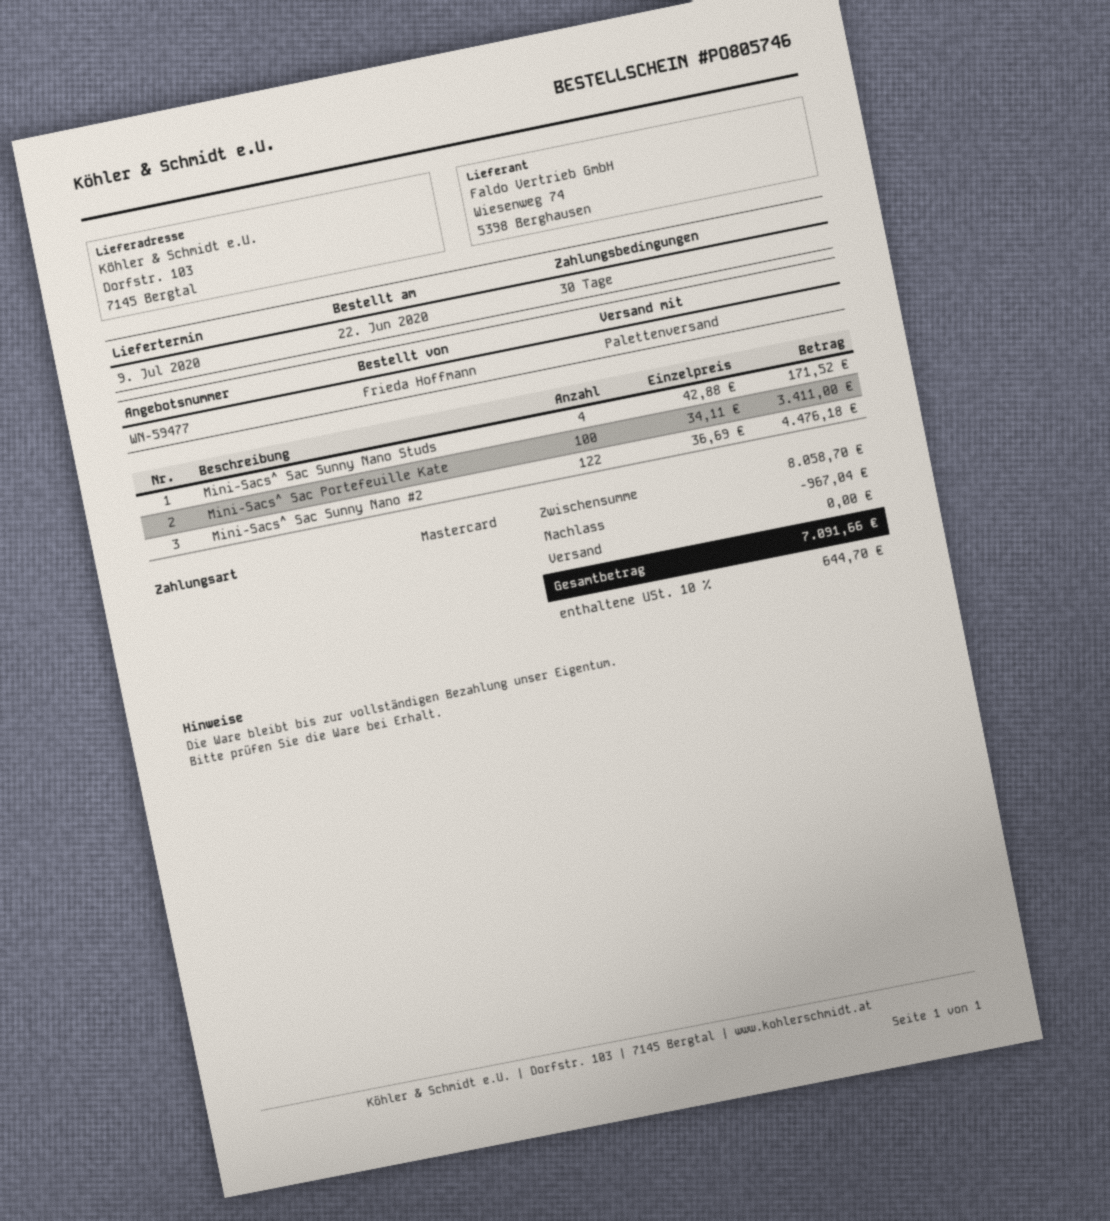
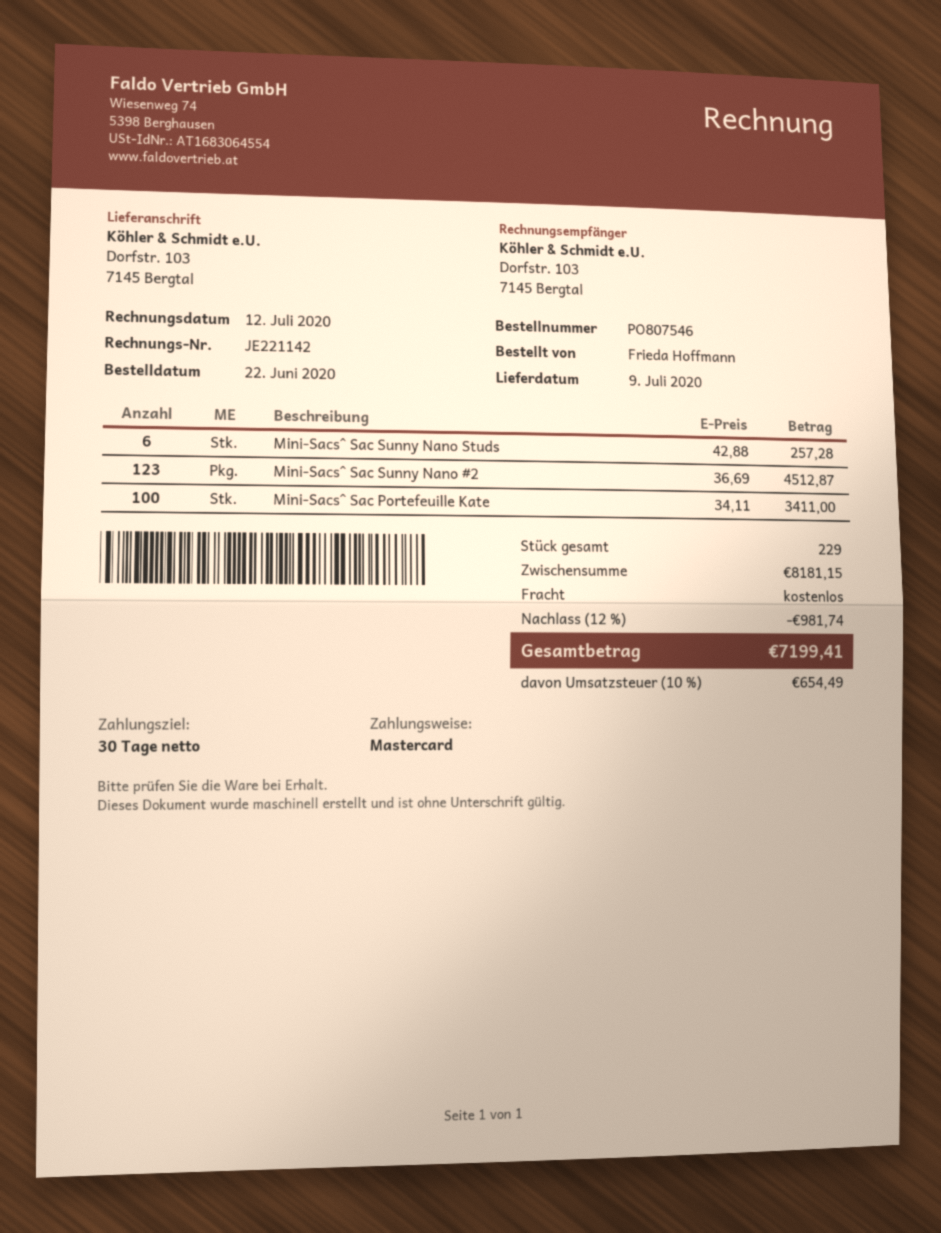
order number: PO805746 -> PO807546
Mini-Sacs^ Sac Sunny Nano Studs: 4 x 42.88 = 171.52 -> 6 x 42.88 = 257.28
Mini-Sacs^ Sac Sunny Nano #2: 122 x 36.69 = 4476.18 -> 123 x 36.69 = 4512.87
subtotal: 8058.70 -> 8181.15
discount: 967.04 -> 981.74
tax: 10% = 644.70 -> 10% = 654.49
total: 7091.66 -> 7199.41

